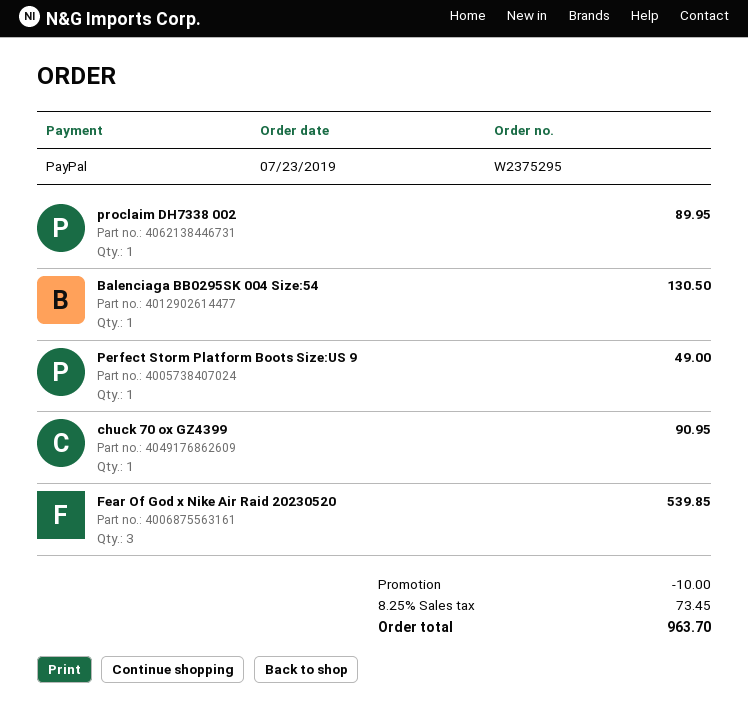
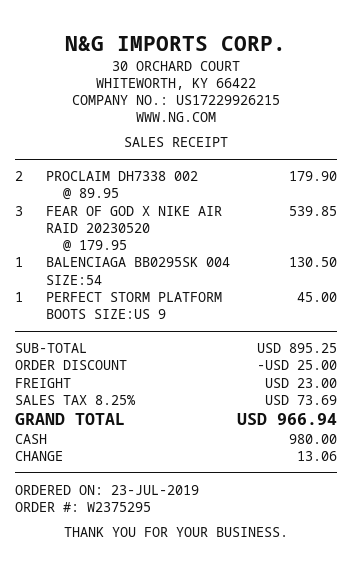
payment method: PayPal -> cash
proclaim DH7338 002: 1 for 89.95 -> 2 for 179.90
Perfect Storm Platform Boots Size:US 9: 1 for 49.00 -> 1 for 45.00
chuck 70 ox GZ4399: 1 for 90.95 -> none
discount: 10.00 -> 25.00
shipping: none -> 23.00
tax: 8.25% = 73.45 -> 8.25% = 73.69
total: 963.70 -> 966.94

